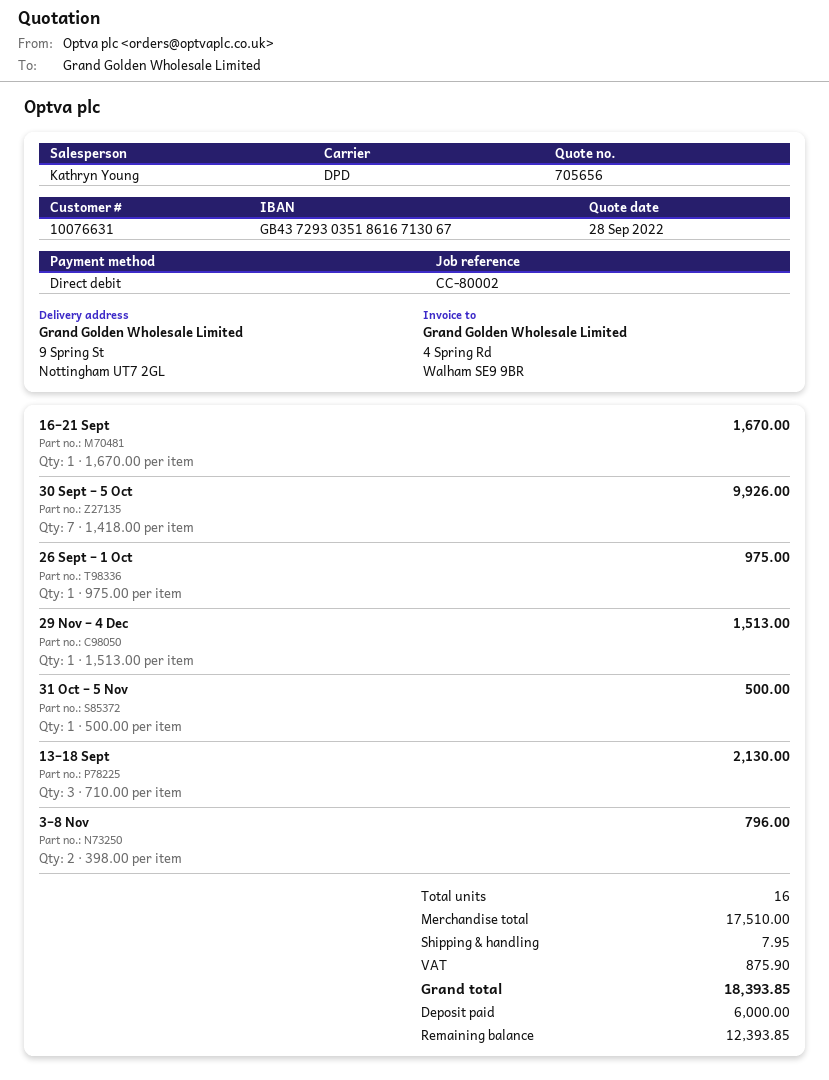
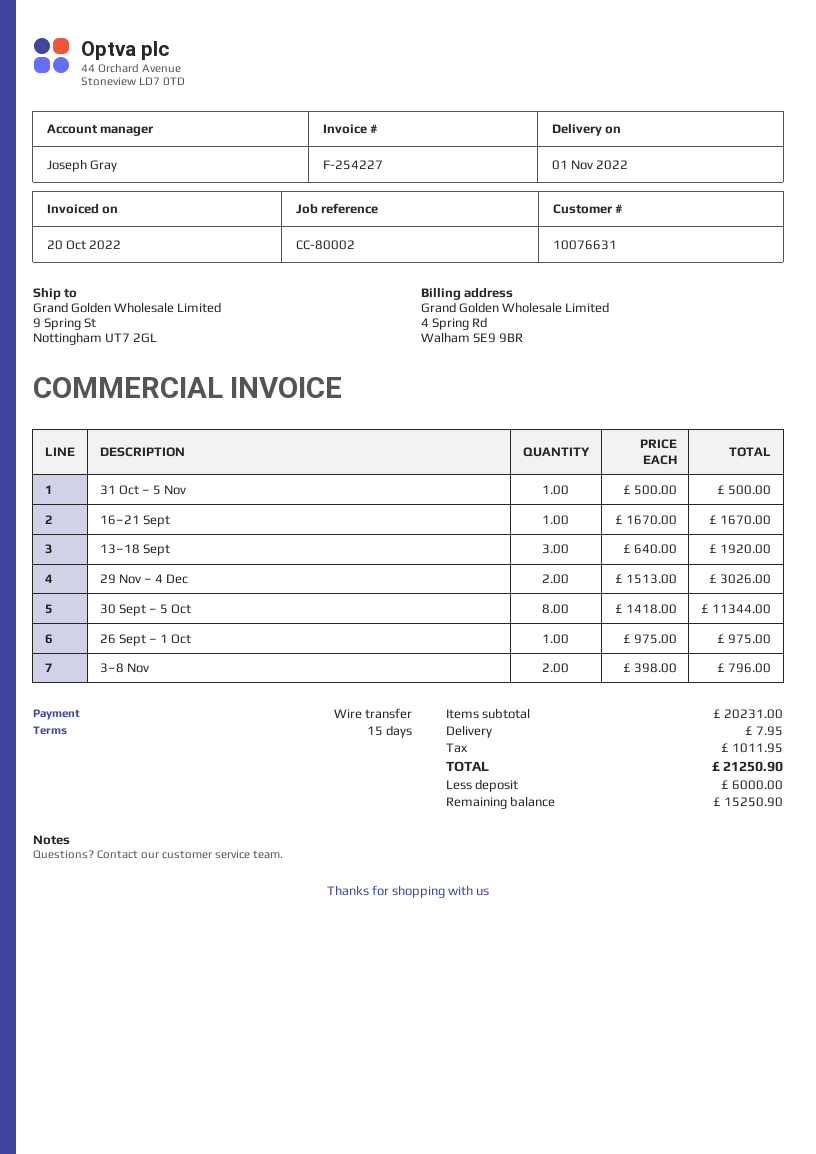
sales rep: Kathryn Young -> Joseph Gray
payment method: direct debit -> bank transfer
30 Sept – 5 Oct: 7 x 1418.00 = 9926.00 -> 8 x 1418.00 = 11344.00
29 Nov – 4 Dec: 1 x 1513.00 = 1513.00 -> 2 x 1513.00 = 3026.00
13–18 Sept: 3 x 710.00 = 2130.00 -> 3 x 640.00 = 1920.00
subtotal: 17510.00 -> 20231.00
tax: 875.90 -> 1011.95
total: 18393.85 -> 21250.90
balance: 12393.85 -> 15250.90

